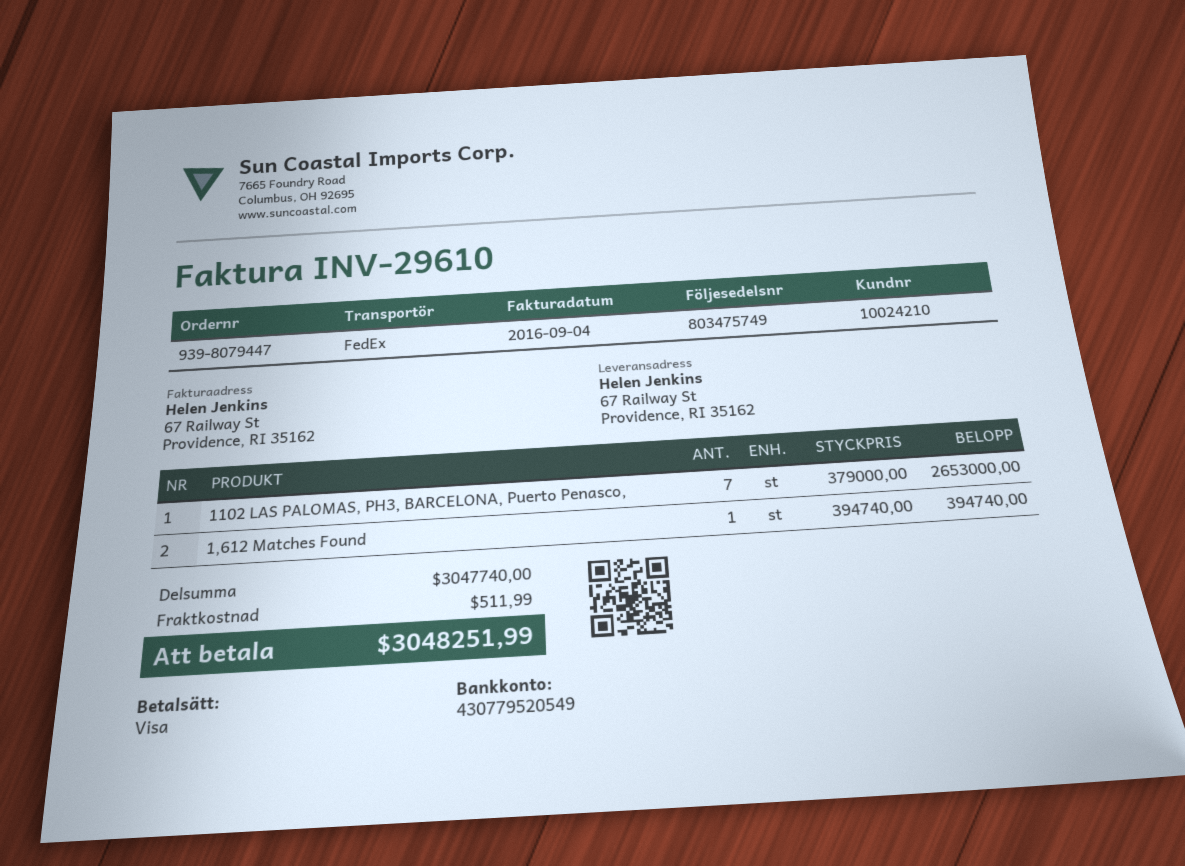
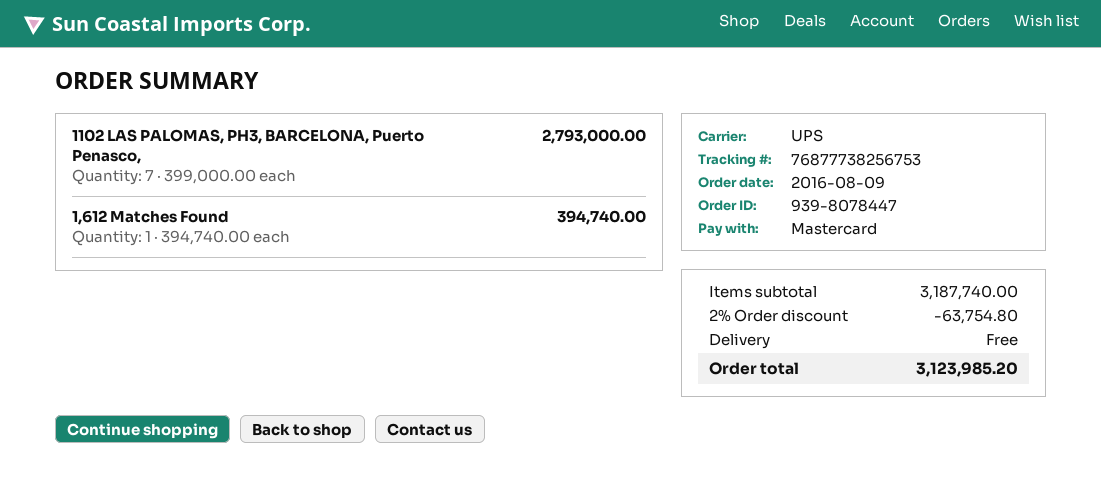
order number: 939-8079447 -> 939-8078447
payment method: Visa -> Mastercard
shipping method: FedEx -> UPS
1102 LAS PALOMAS, PH3, BARCELONA, Puerto Penasco,: 7 x 379000.00 = 2653000.00 -> 7 x 399000.00 = 2793000.00
subtotal: 3047740.00 -> 3187740.00
discount: none -> 2% = 63754.80
shipping: 511.99 -> 0.00
total: 3048251.99 -> 3123985.20

